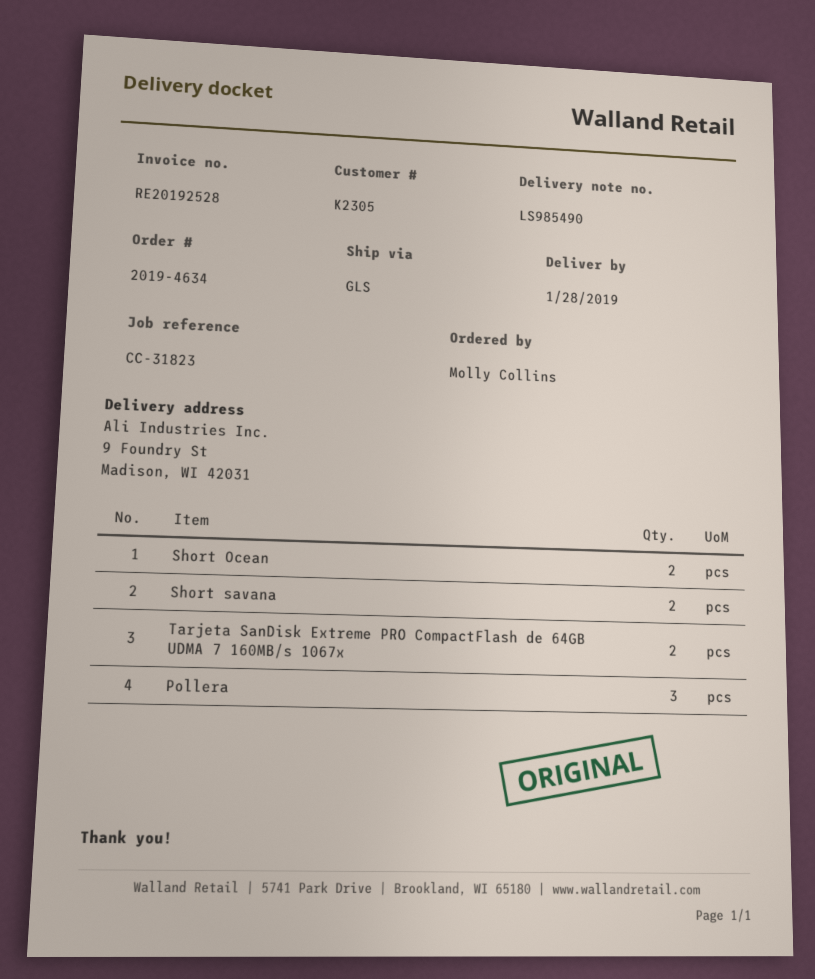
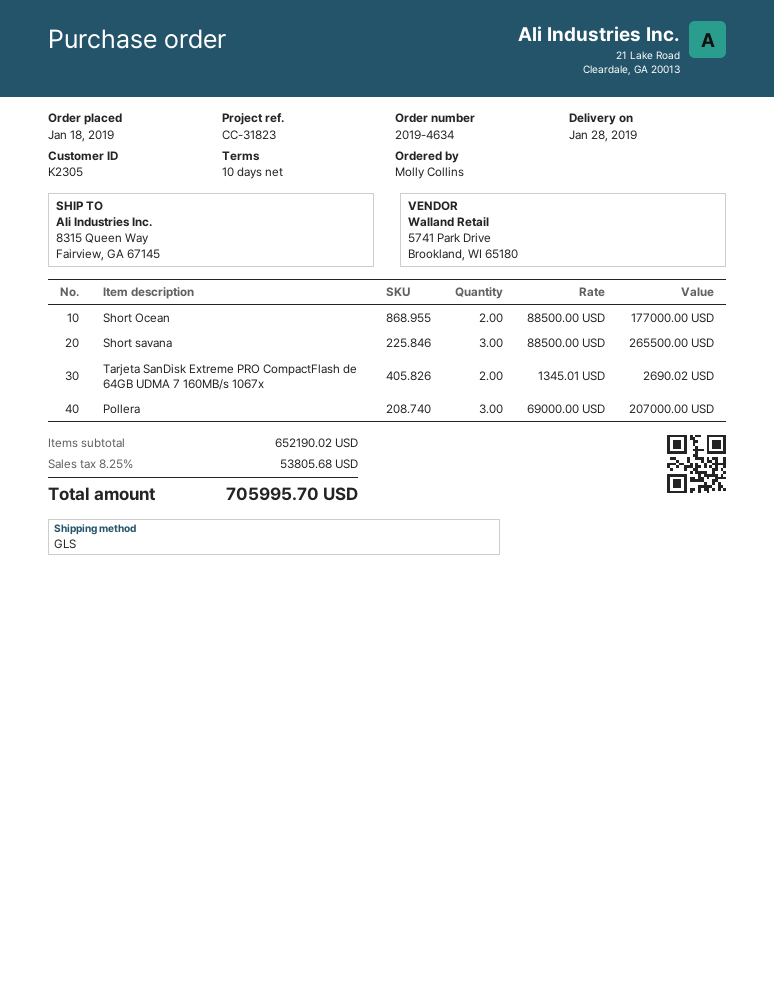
ship to: 9 Foundry St, Madison, WI 42031 -> 8315 Queen Way, Fairview, GA 67145
Short savana: 2 -> 3

